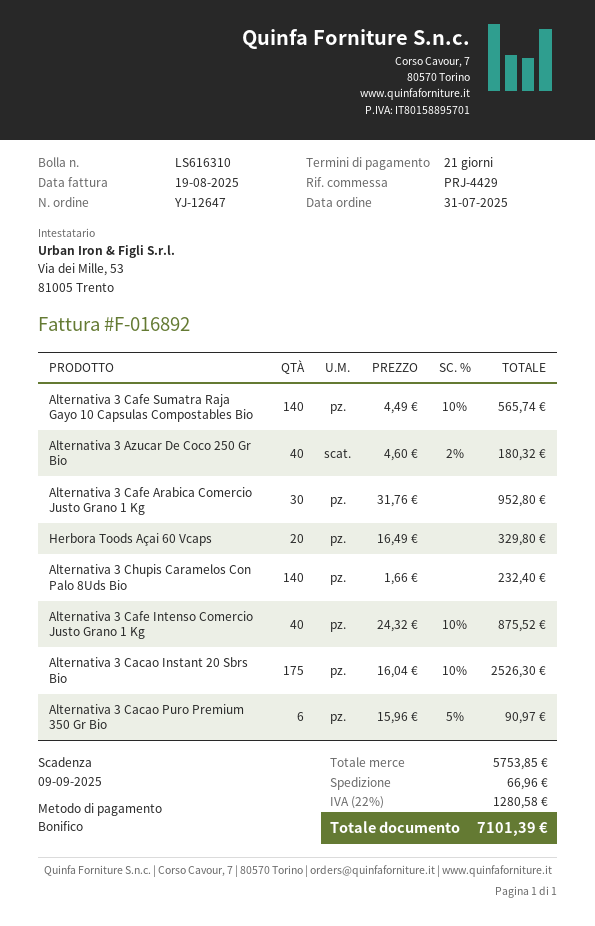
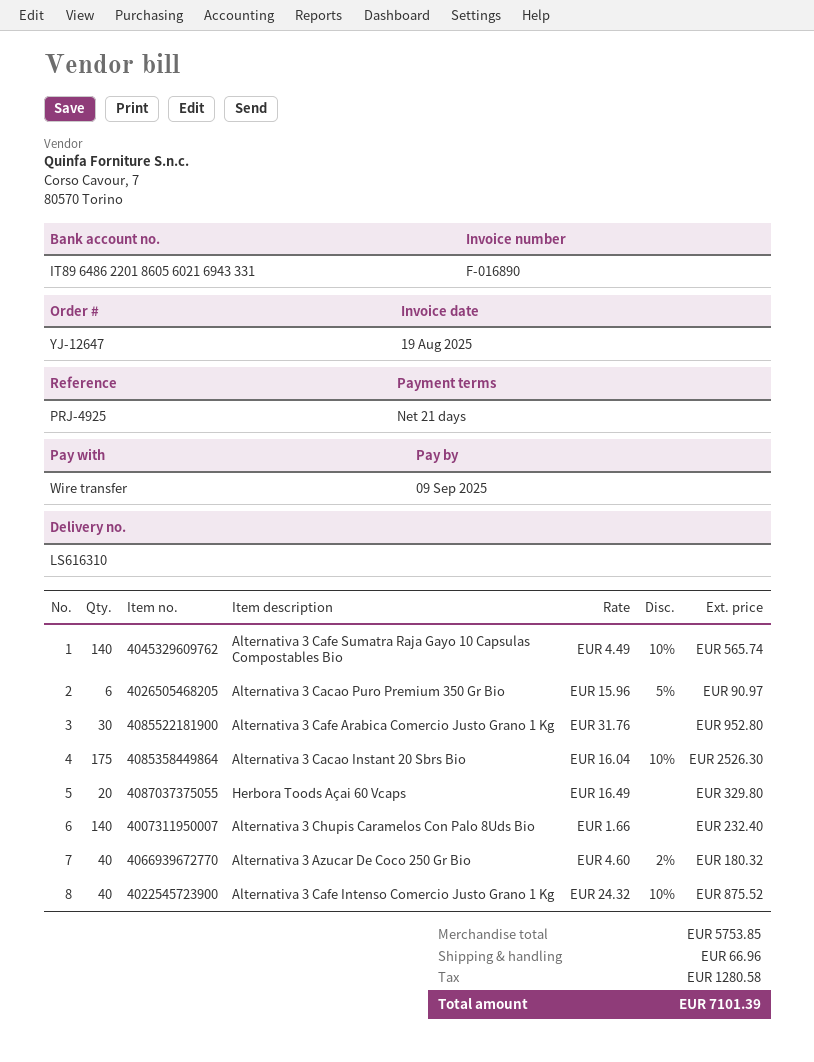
invoice number: F-016892 -> F-016890
reference: PRJ-4429 -> PRJ-4925

